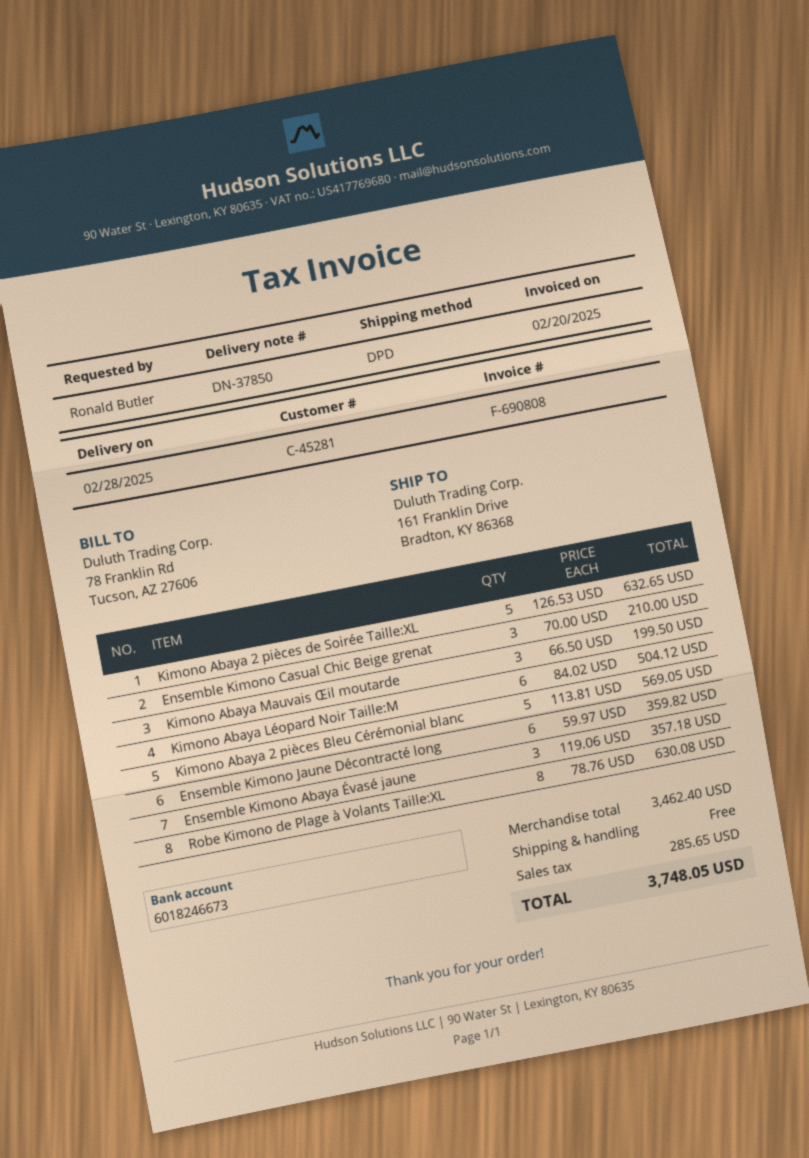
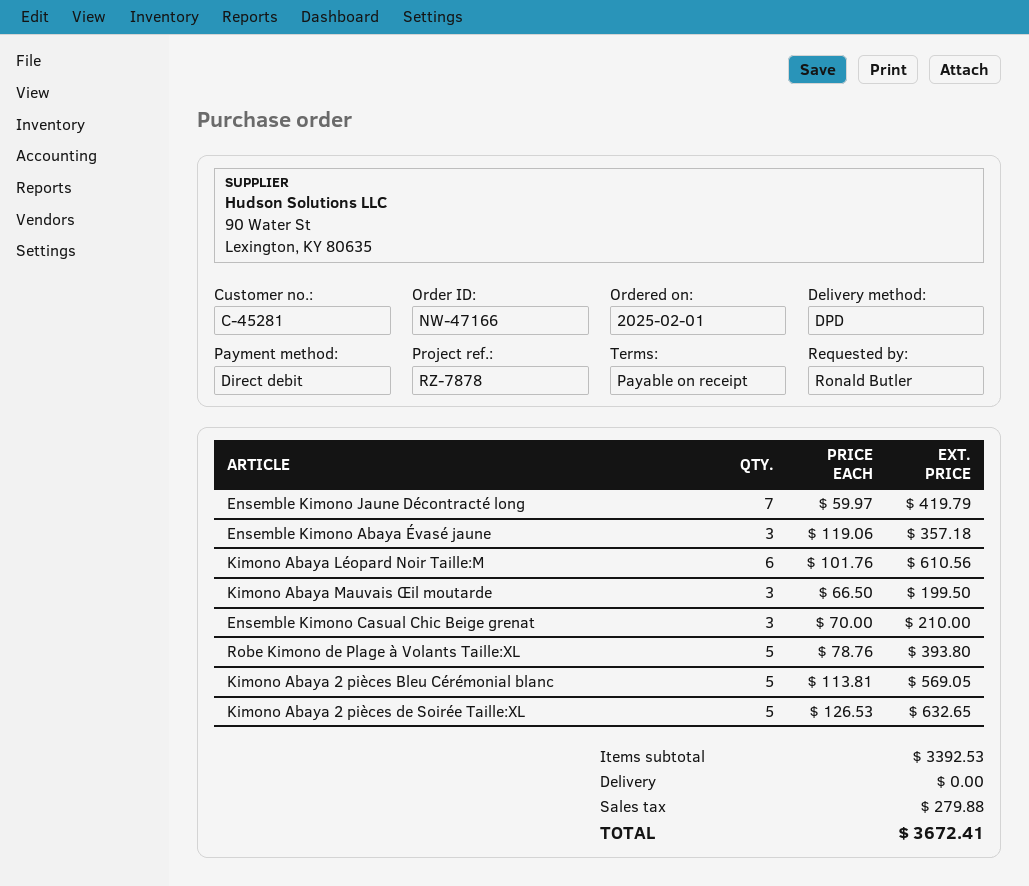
Kimono Abaya Léopard Noir Taille:M: 6 x 84.02 = 504.12 -> 6 x 101.76 = 610.56
Ensemble Kimono Jaune Décontracté long: 6 x 59.97 = 359.82 -> 7 x 59.97 = 419.79
Robe Kimono de Plage à Volants Taille:XL: 8 x 78.76 = 630.08 -> 5 x 78.76 = 393.80
subtotal: 3462.40 -> 3392.53
tax: 285.65 -> 279.88
total: 3748.05 -> 3672.41

